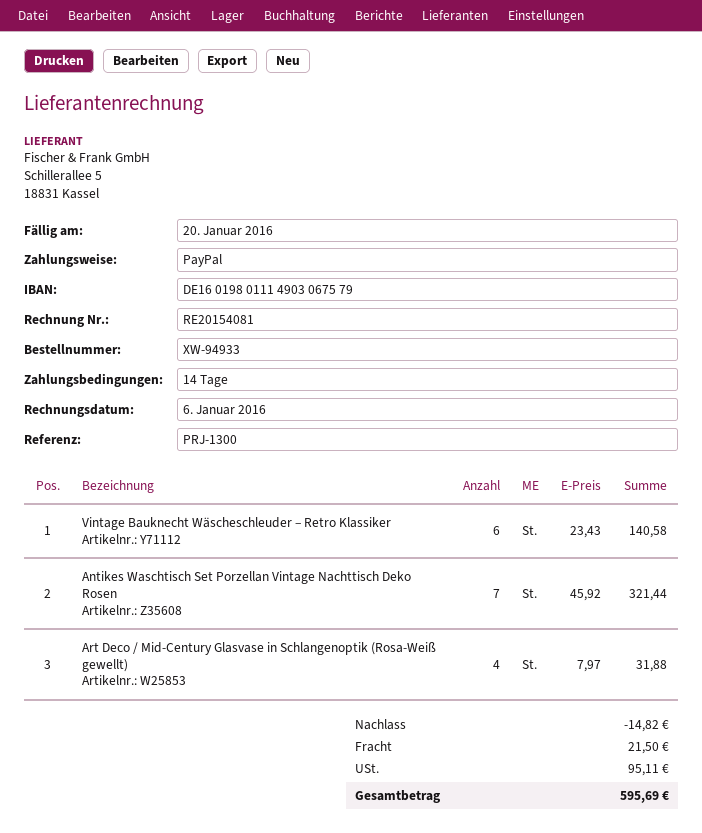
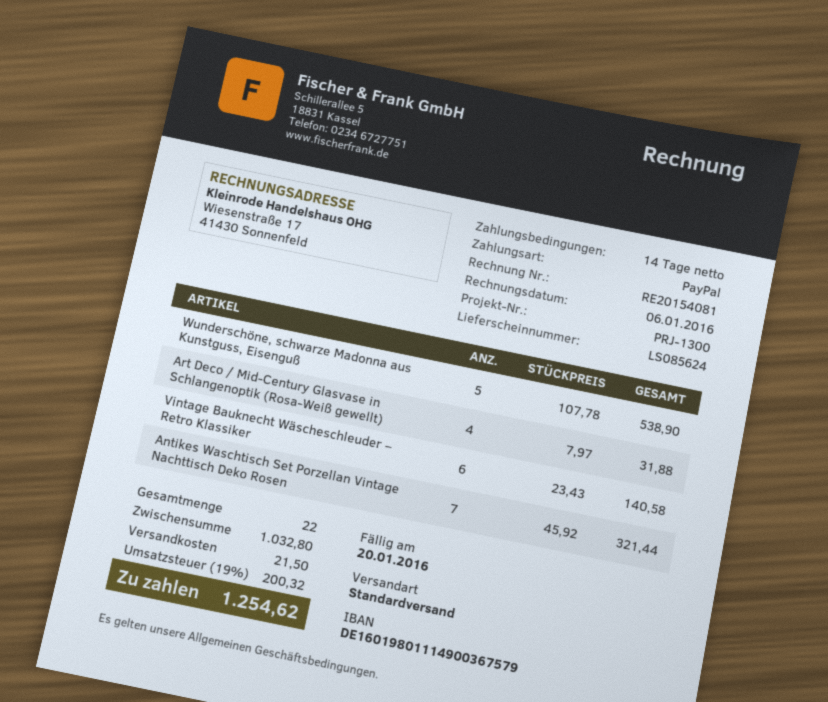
bank account: DE16019801114903067579 -> DE16019801114900367579
Wunderschöne, schwarze Madonna aus Kunstguss, Eisenguß: none -> 5 x 107.78 = 538.90
discount: 14.82 -> none
tax: 95.11 -> 200.32
total: 595.69 -> 1254.62

